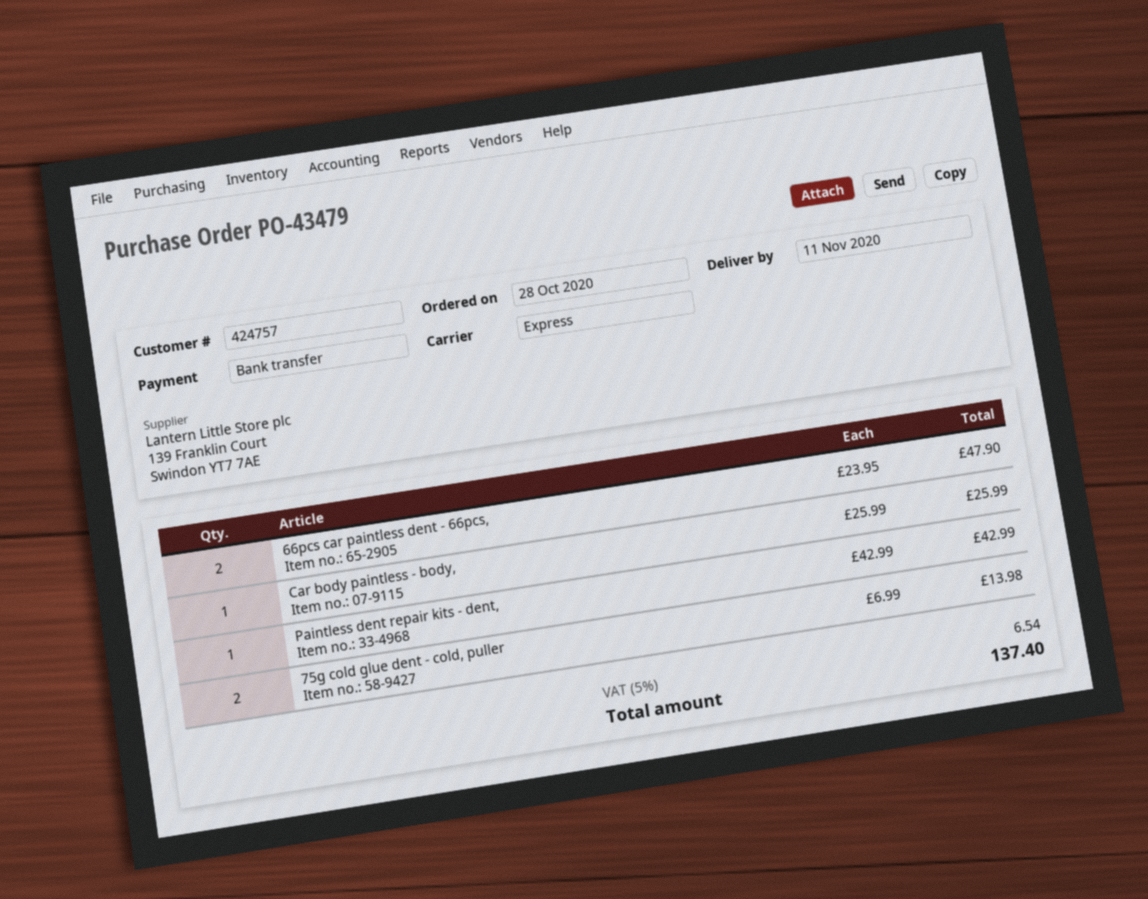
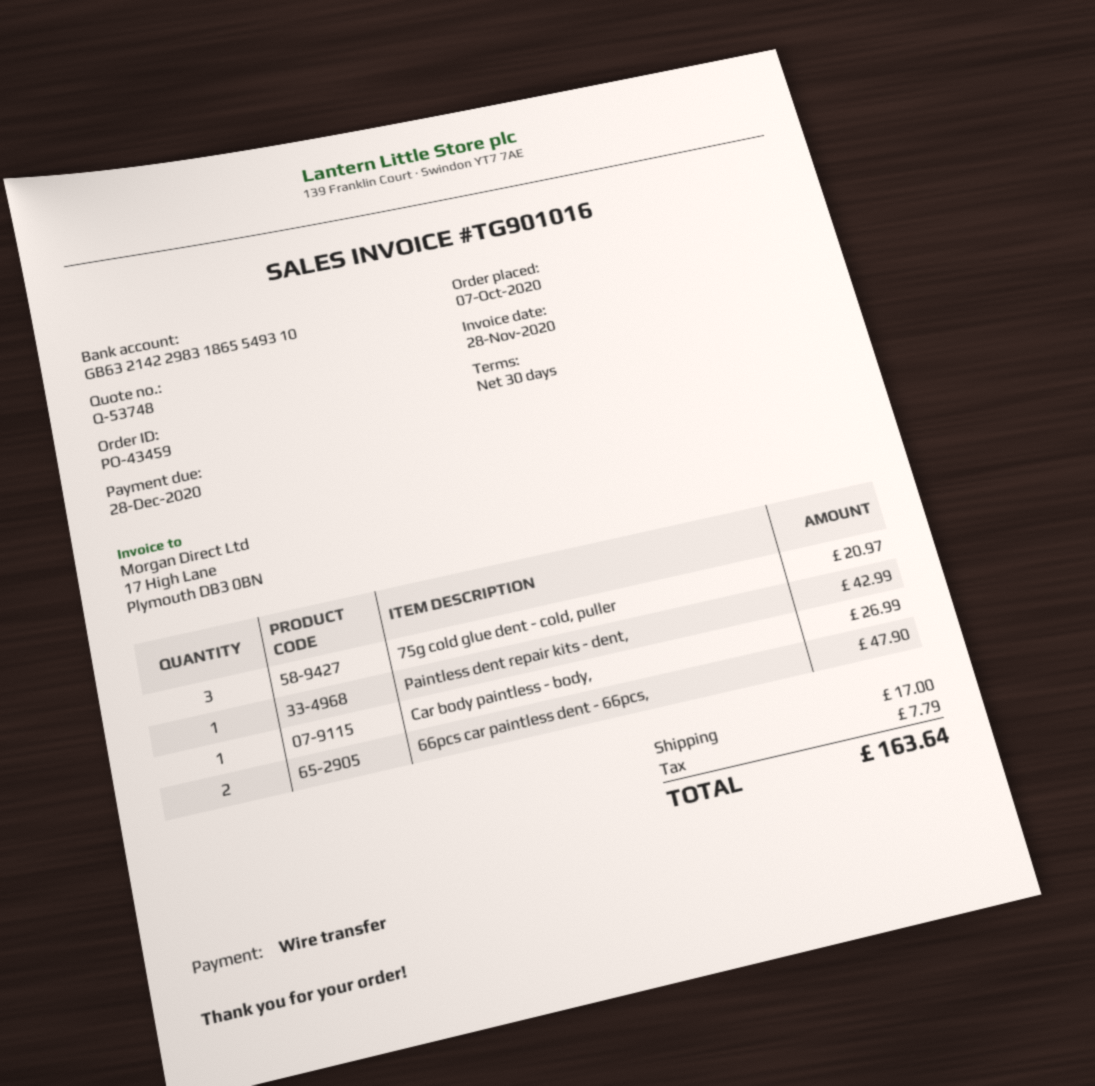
order number: PO-43479 -> PO-43459
order date: 2020-10-28 -> 2020-10-07
Car body paintless - body,: 1 for 25.99 -> 1 for 26.99
75g cold glue dent - cold, puller: 2 for 13.98 -> 3 for 20.97
shipping: none -> 17.00
tax: 6.54 -> 7.79
total: 137.40 -> 163.64

